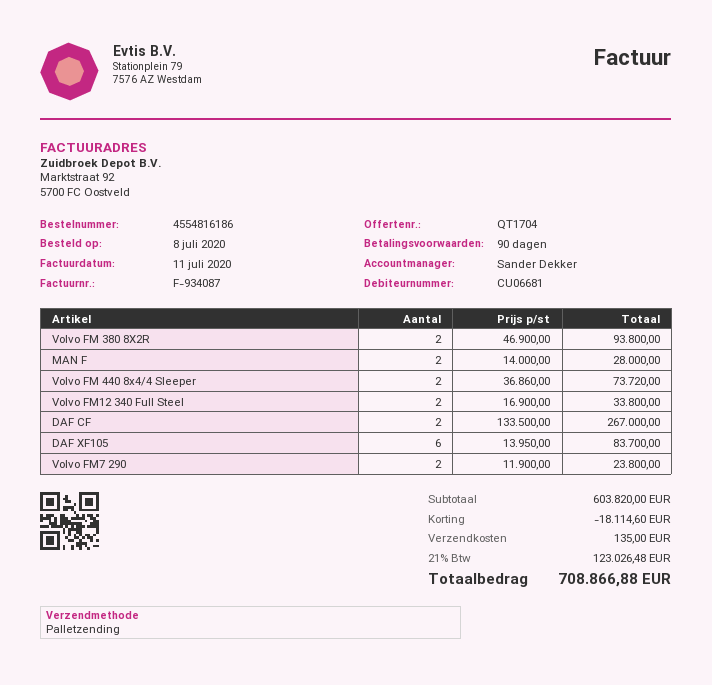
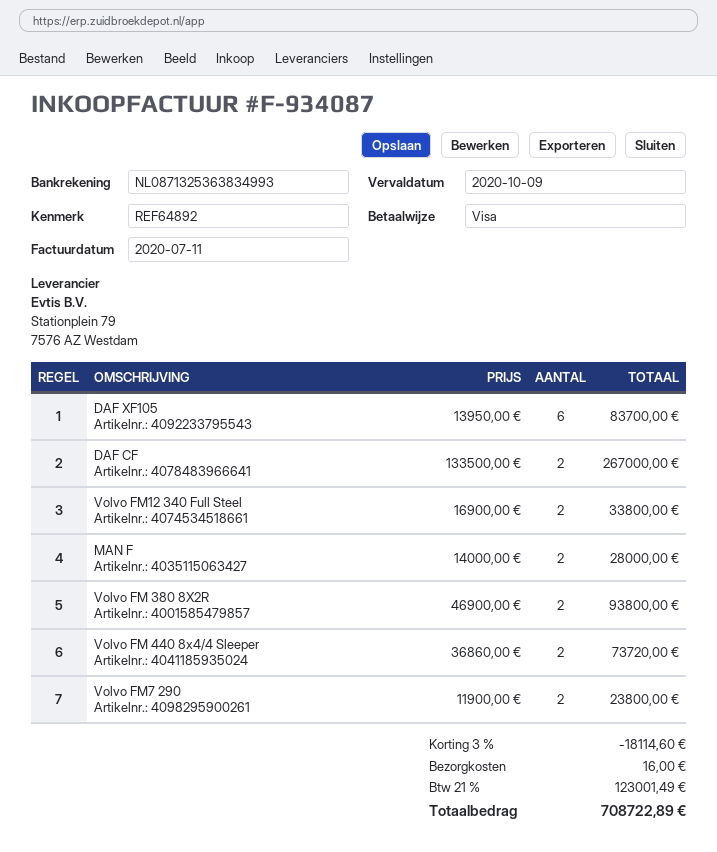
shipping: 135.00 -> 16.00
tax: 21% = 123026.48 -> 21% = 123001.49
total: 708866.88 -> 708722.89

